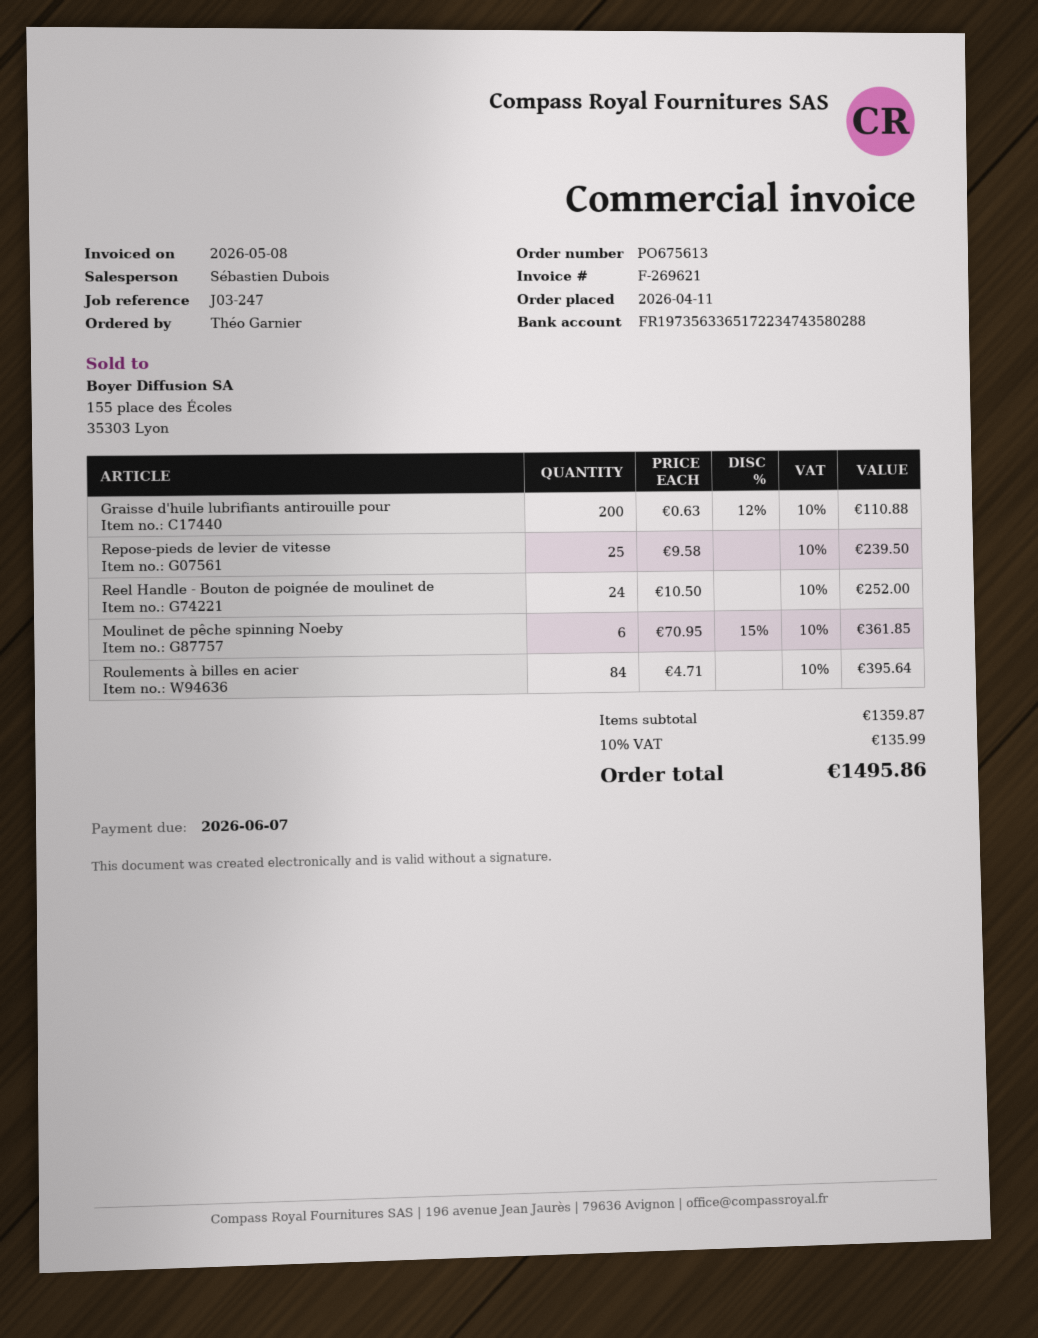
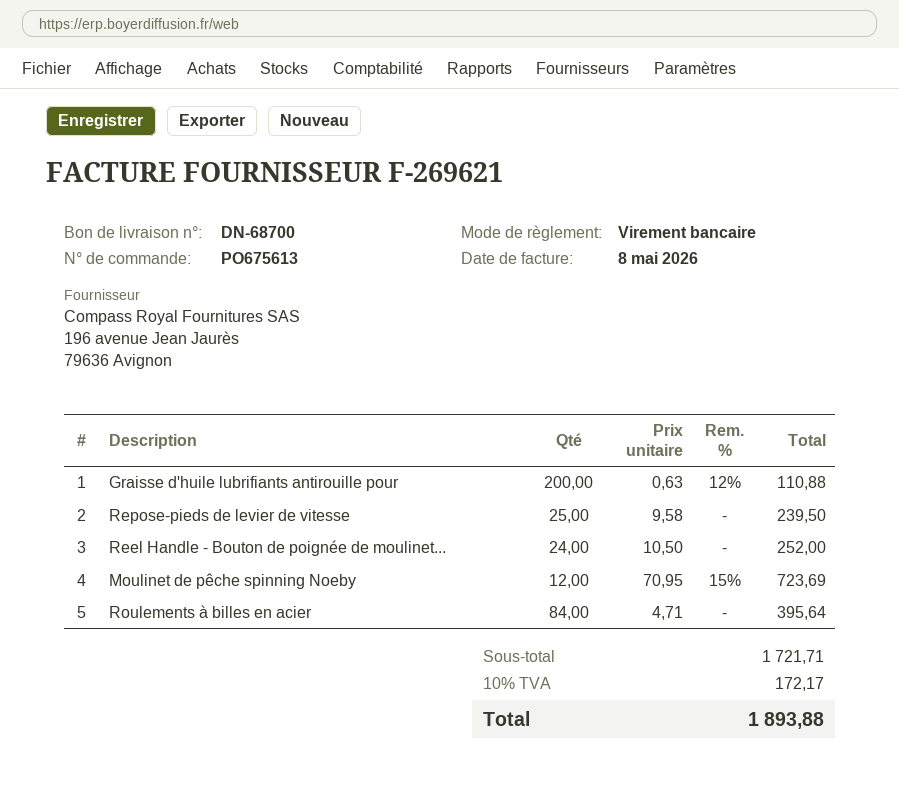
Moulinet de pêche spinning Noeby: 6 x 70.95 - 15% = 361.85 -> 12 x 70.95 - 15% = 723.69
subtotal: 1359.87 -> 1721.71
tax: 10% = 135.99 -> 10% = 172.17
total: 1495.86 -> 1893.88

